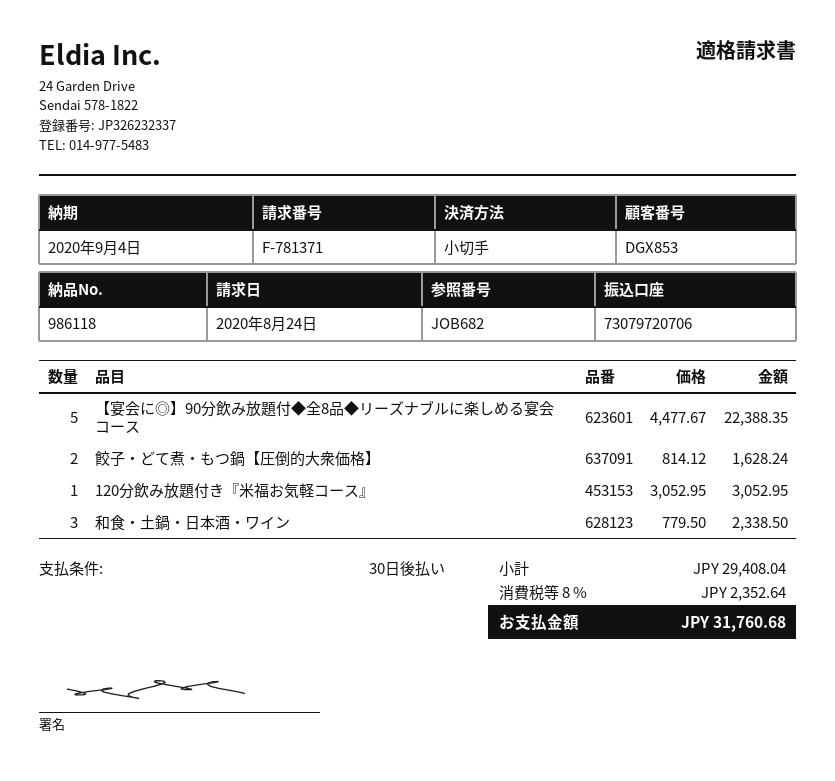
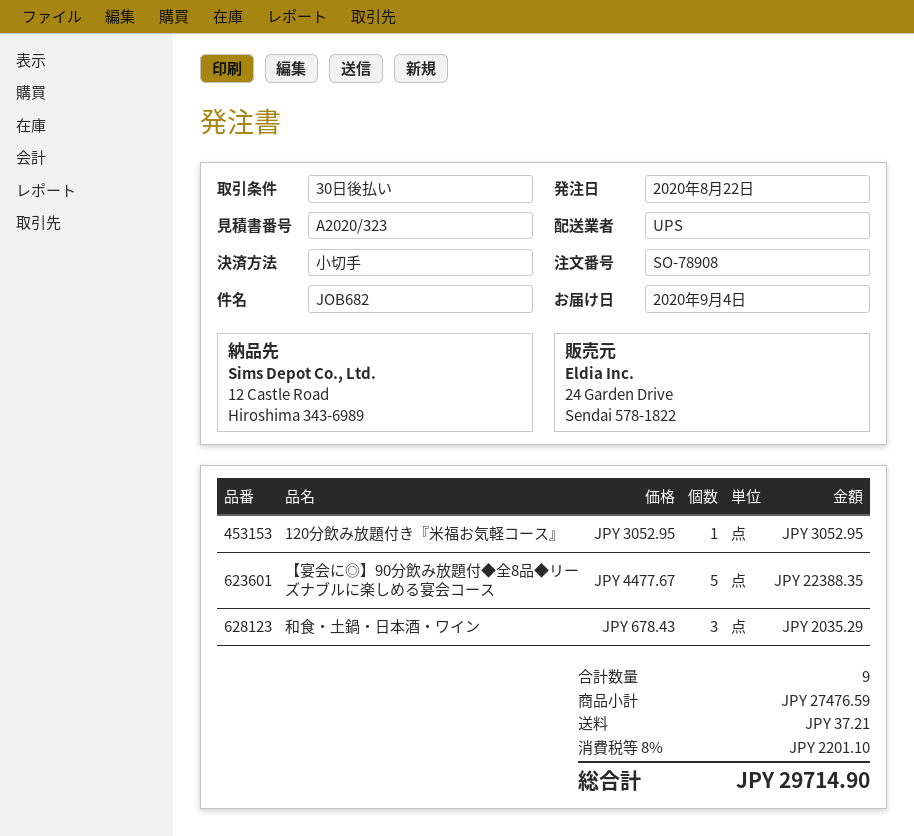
餃子・どて煮・もつ鍋【圧倒的大衆価格】: 2 x 814.12 = 1628.24 -> none
和食・土鍋・日本酒・ワイン: 3 x 779.50 = 2338.50 -> 3 x 678.43 = 2035.29
subtotal: 29408.04 -> 27476.59
shipping: none -> 37.21
tax: 8% = 2352.64 -> 8% = 2201.10
total: 31760.68 -> 29714.90

